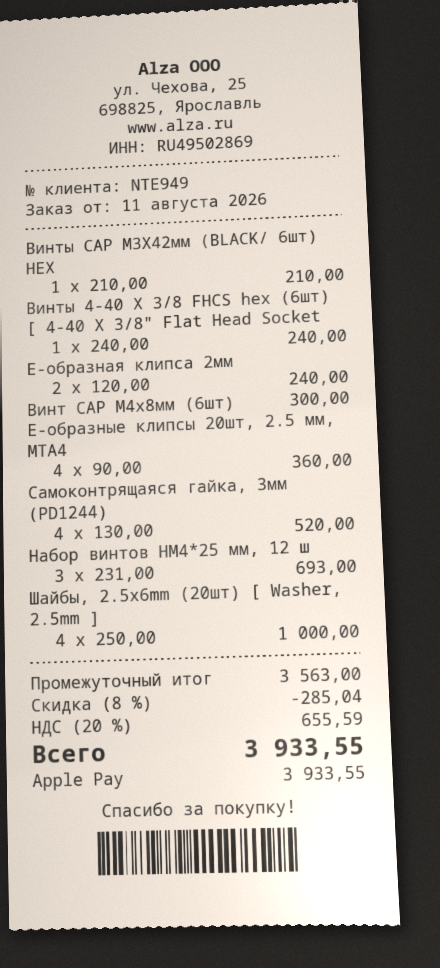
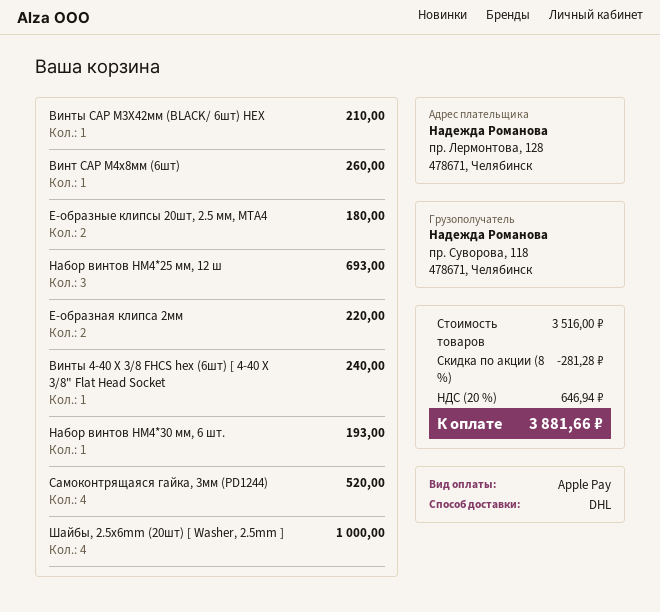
Е-образная клипса 2мм: 2 for 240.00 -> 2 for 220.00
Винт CAP M4x8мм (6шт): 1 for 300.00 -> 1 for 260.00
E-образные клипсы 20шт, 2.5 мм, MTA4: 4 for 360.00 -> 2 for 180.00
Набор винтов HM4*30 мм, 6 шт.: none -> 1 for 193.00
subtotal: 3563.00 -> 3516.00
discount: 8% = 285.04 -> 8% = 281.28
tax: 20% = 655.59 -> 20% = 646.94
total: 3933.55 -> 3881.66

